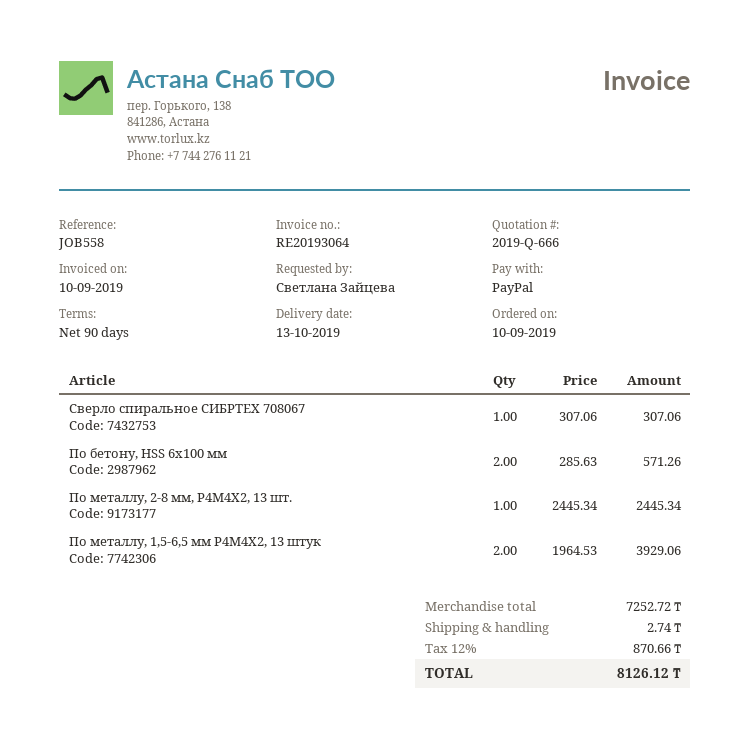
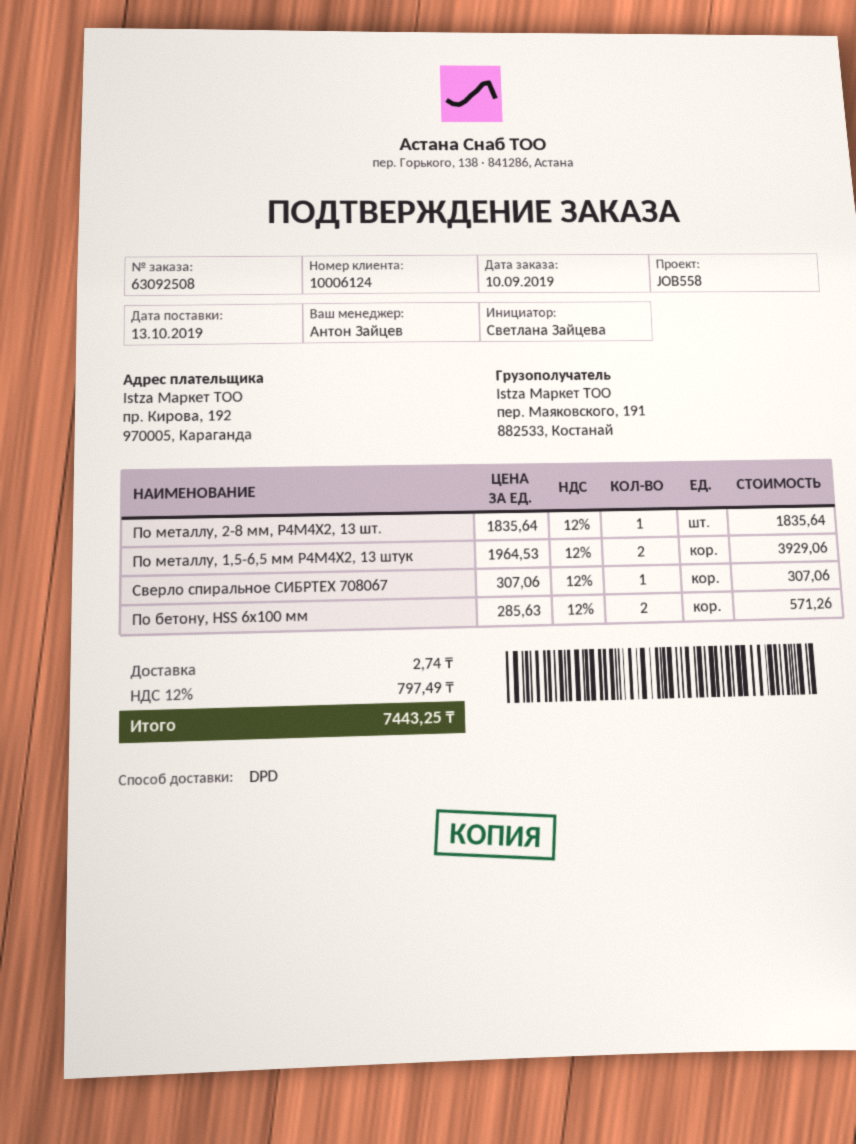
По металлу, 2-8 мм, Р4М4Х2, 13 шт.: 1 x 2445.34 = 2445.34 -> 1 x 1835.64 = 1835.64
tax: 12% = 870.66 -> 12% = 797.49
total: 8126.12 -> 7443.25

